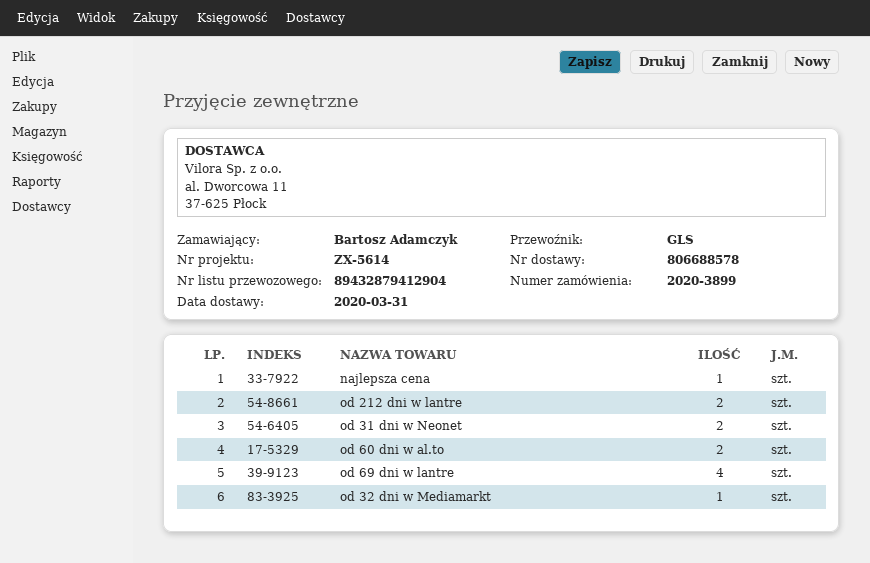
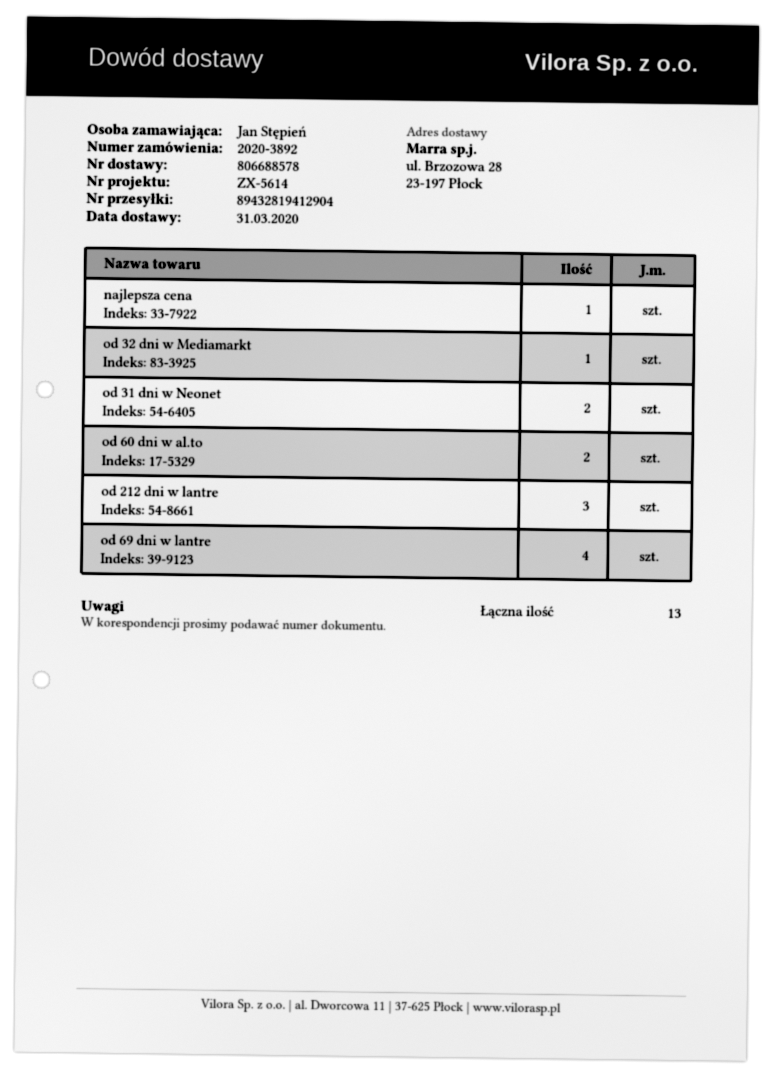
order number: 2020-3899 -> 2020-3892
ordered by: Bartosz Adamczyk -> Jan Stępień
tracking number: 89432879412904 -> 89432819412904
od 212 dni w lantre: 2 -> 3

